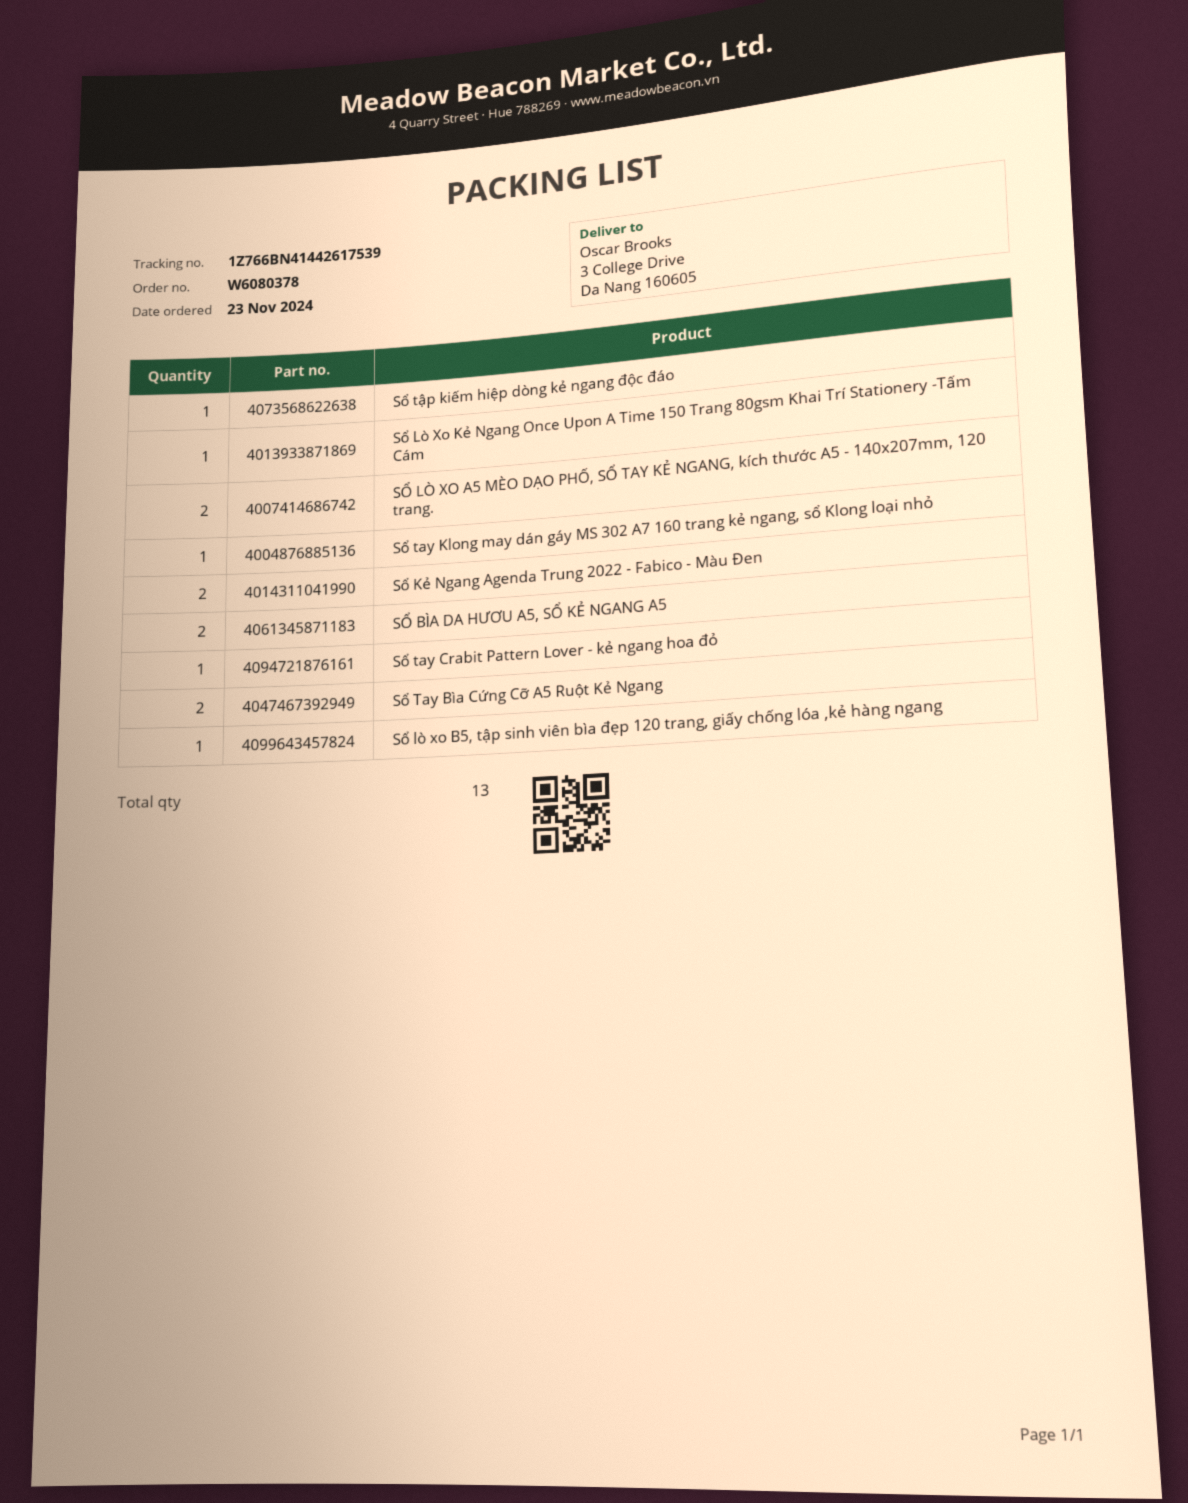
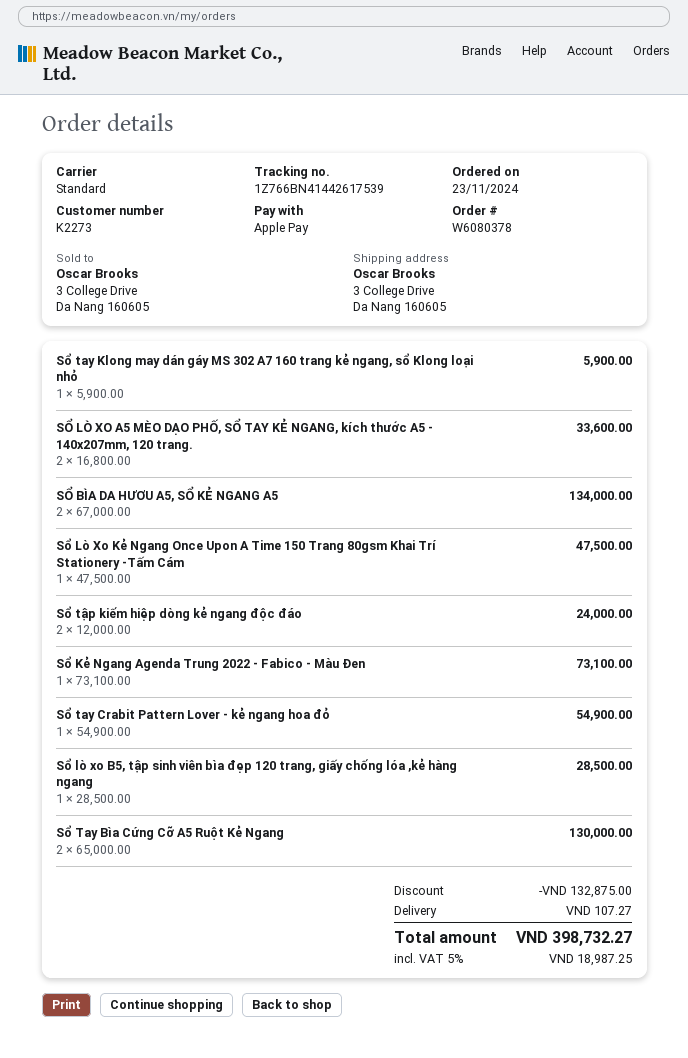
Sổ tập kiếm hiệp dòng kẻ ngang độc đáo: 1 -> 2
Sổ Kẻ Ngang Agenda Trung 2022 - Fabico - Màu Đen: 2 -> 1

